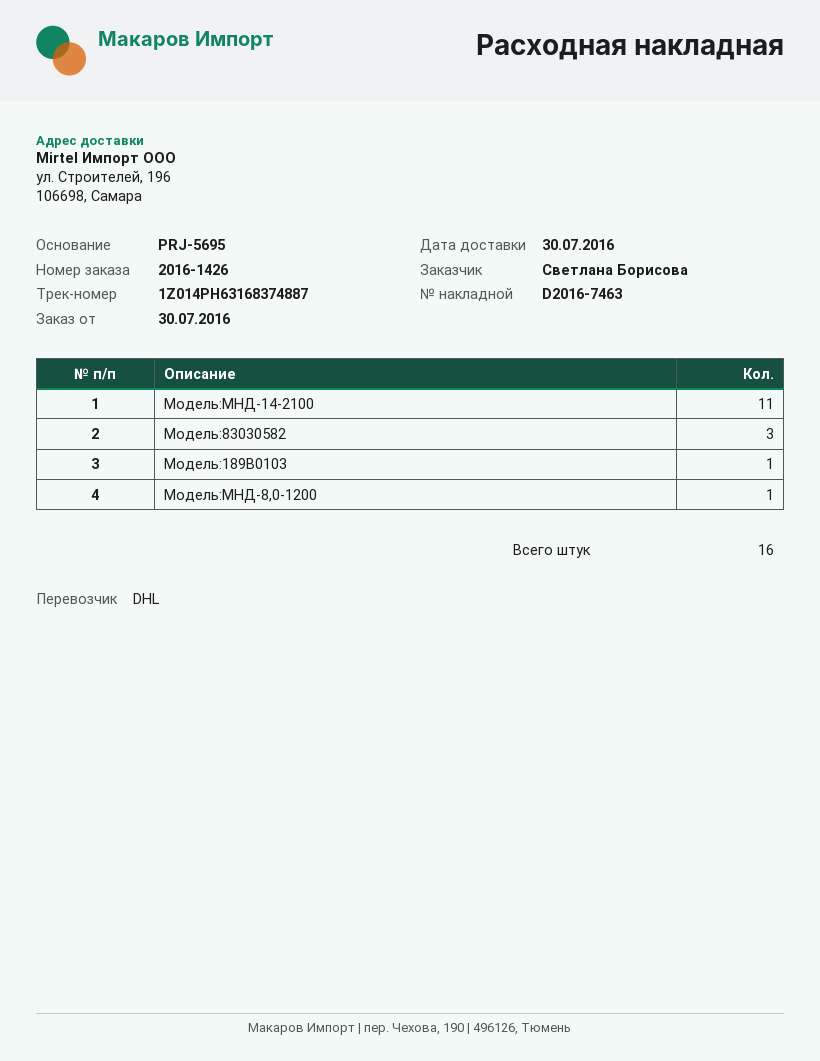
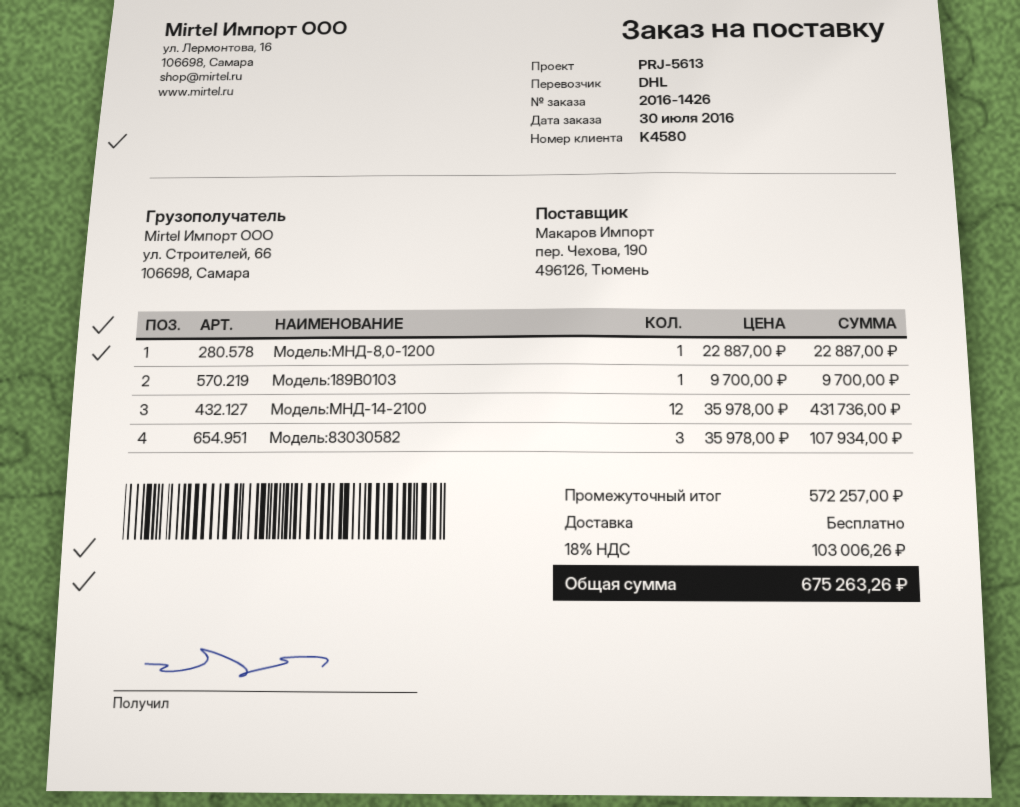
reference: PRJ-5695 -> PRJ-5613
ship to: ул. Строителей, 196, 106698, Самара -> ул. Строителей, 66, 106698, Самара
Модель:МНД-14-2100: 11 -> 12

